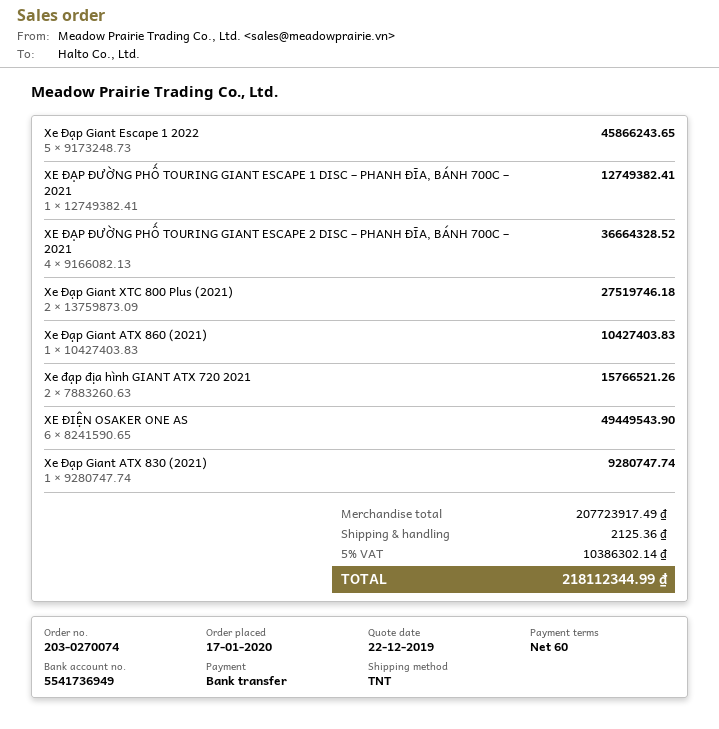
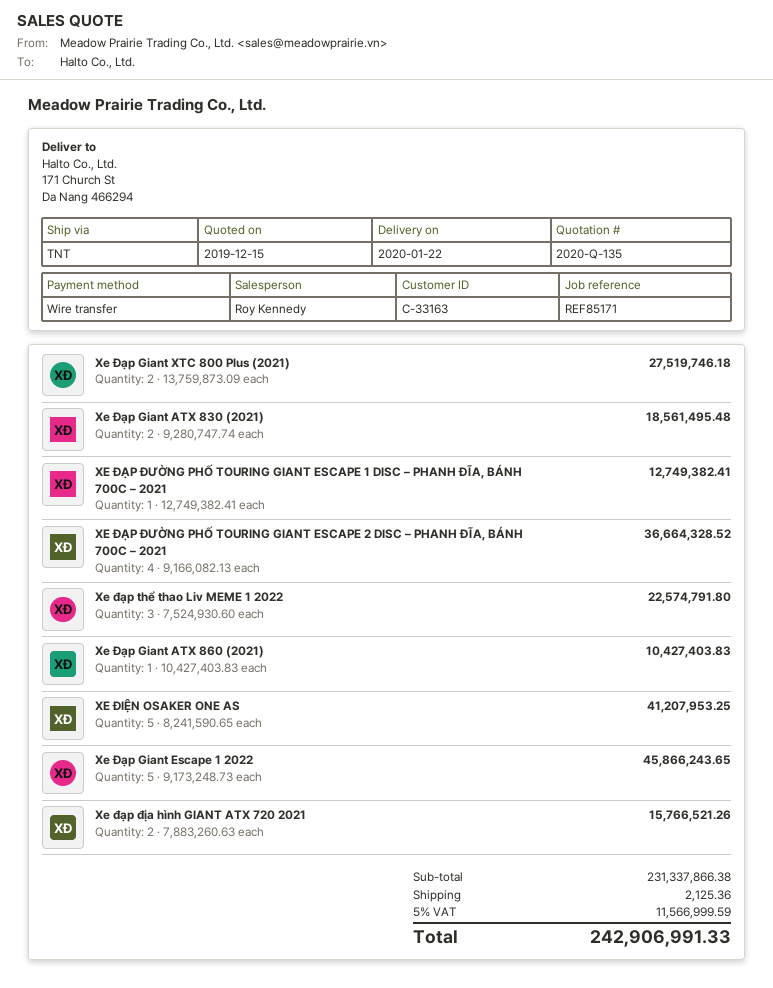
quote date: 2019-12-22 -> 2019-12-15
XE ĐIỆN OSAKER ONE AS: 6 x 8241590.65 = 49449543.90 -> 5 x 8241590.65 = 41207953.25
Xe Đạp Giant ATX 830 (2021): 1 x 9280747.74 = 9280747.74 -> 2 x 9280747.74 = 18561495.48
Xe đạp thể thao Liv MEME 1 2022: none -> 3 x 7524930.60 = 22574791.80
subtotal: 207723917.49 -> 231337866.38
tax: 5% = 10386302.14 -> 5% = 11566999.59
total: 218112344.99 -> 242906991.33

